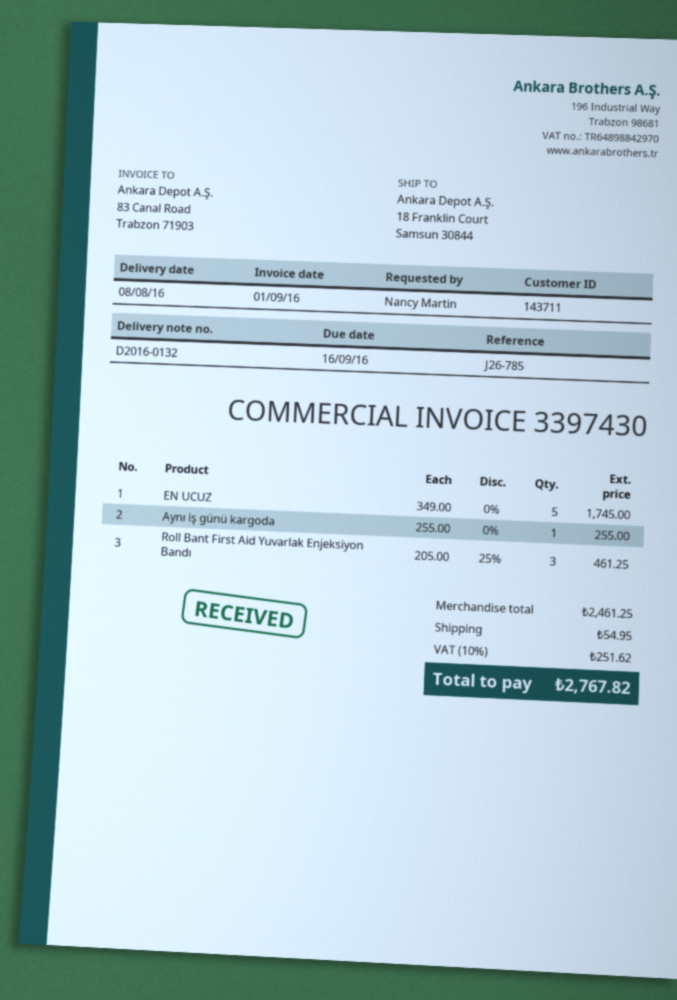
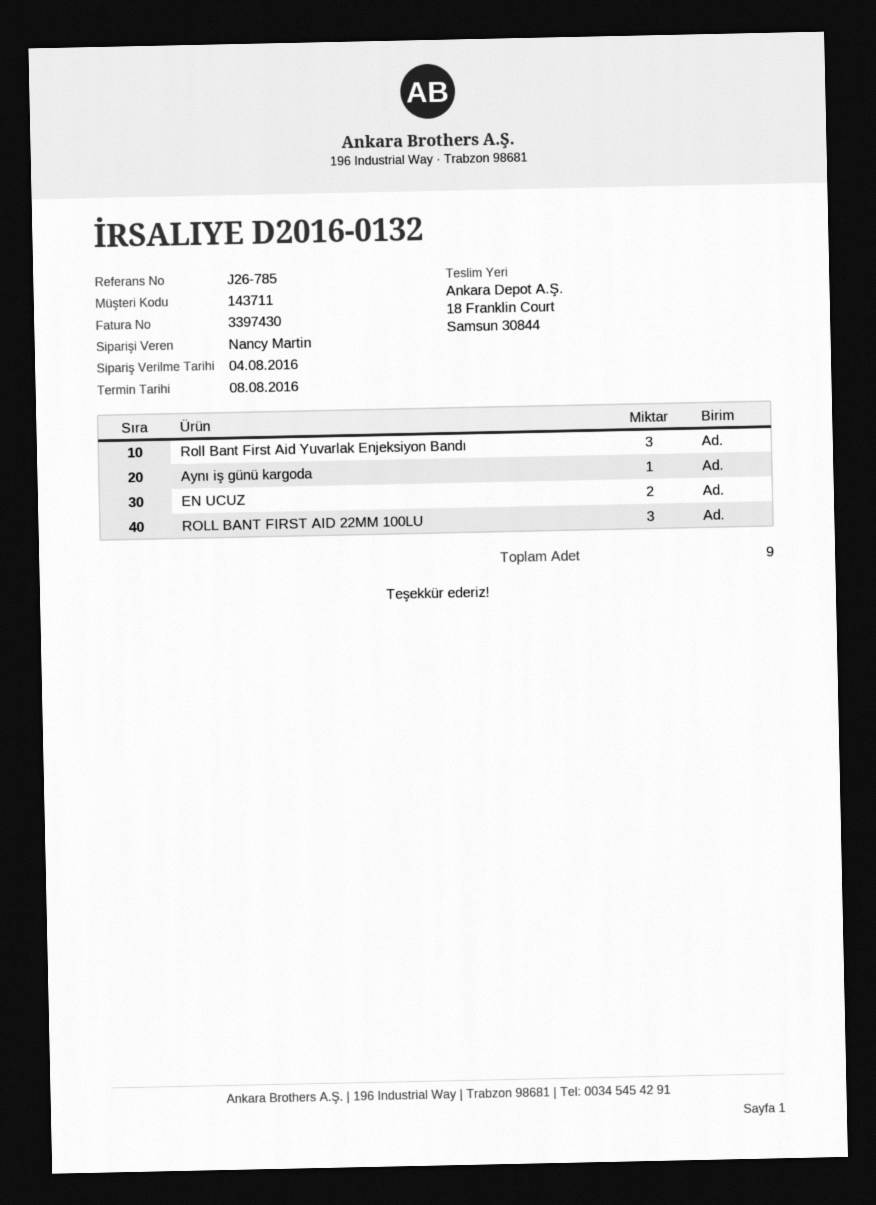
EN UCUZ: 5 -> 2
ROLL BANT FIRST AID 22MM 100LU: none -> 3

